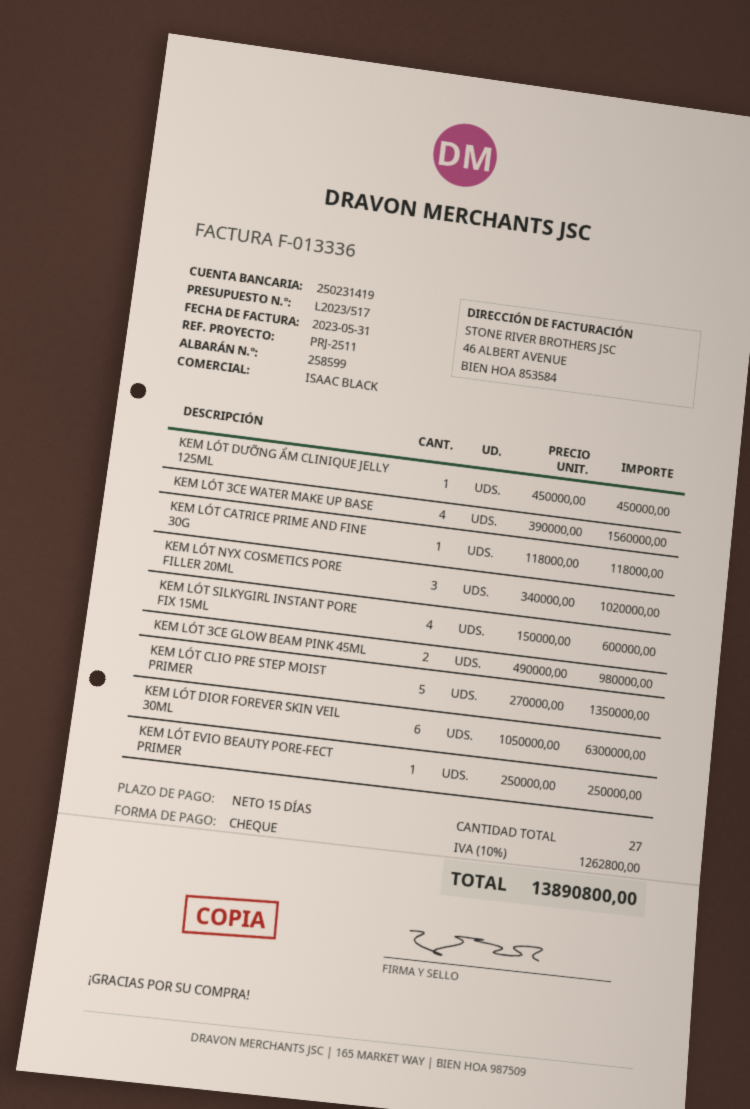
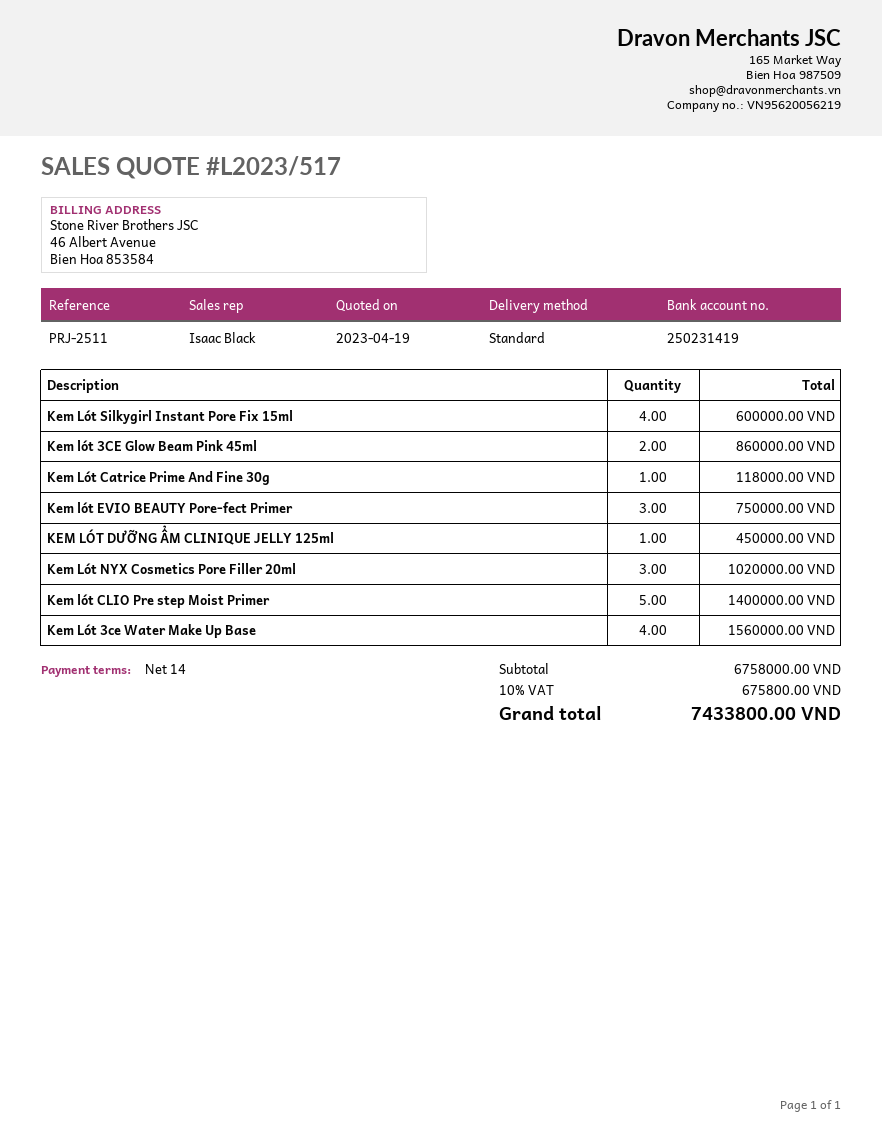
payment terms: 15 days -> 14 days
KEM LÓT 3CE GLOW BEAM PINK 45ML: 2 for 980000.00 -> 2 for 860000.00
KEM LÓT CLIO PRE STEP MOIST PRIMER: 5 for 1350000.00 -> 5 for 1400000.00
KEM LÓT DIOR FOREVER SKIN VEIL 30ML: 6 for 6300000.00 -> none
KEM LÓT EVIO BEAUTY PORE-FECT PRIMER: 1 for 250000.00 -> 3 for 750000.00
tax: 10% = 1262800.00 -> 10% = 675800.00
total: 13890800.00 -> 7433800.00

